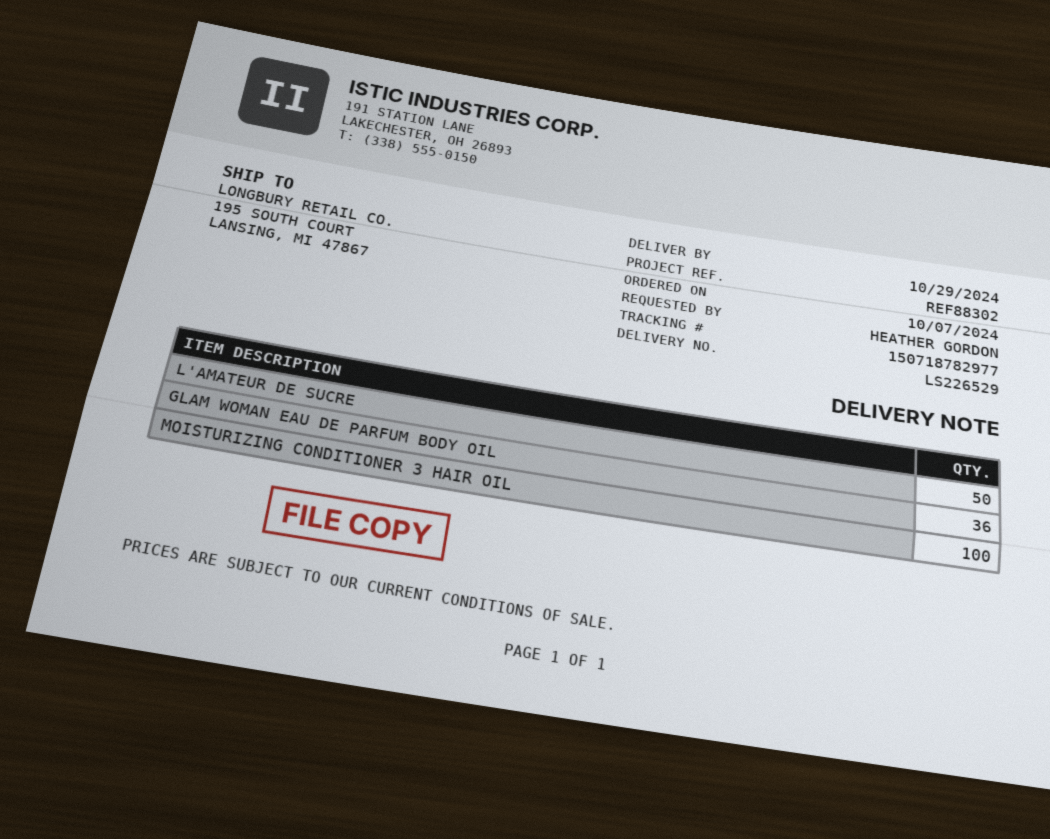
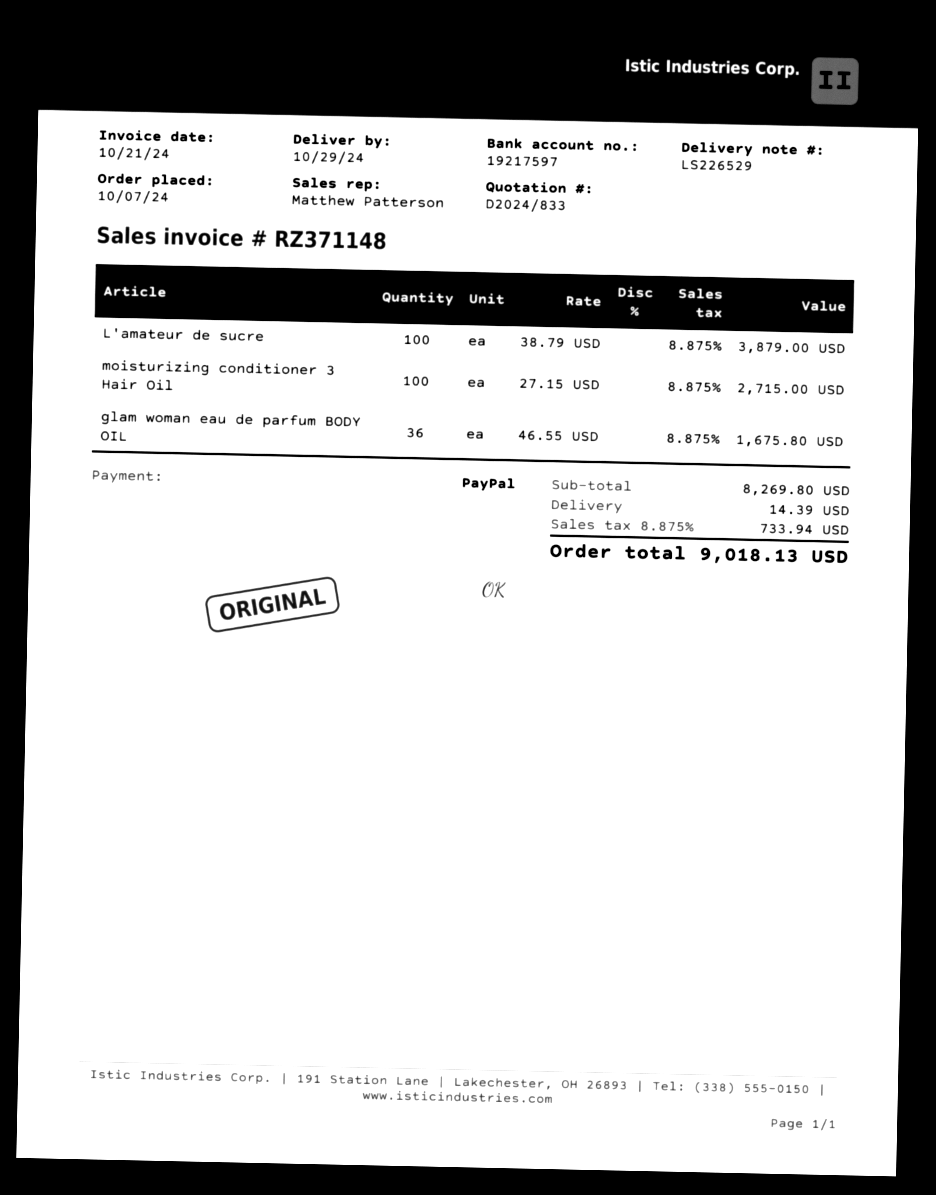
L'AMATEUR DE SUCRE: 50 -> 100

